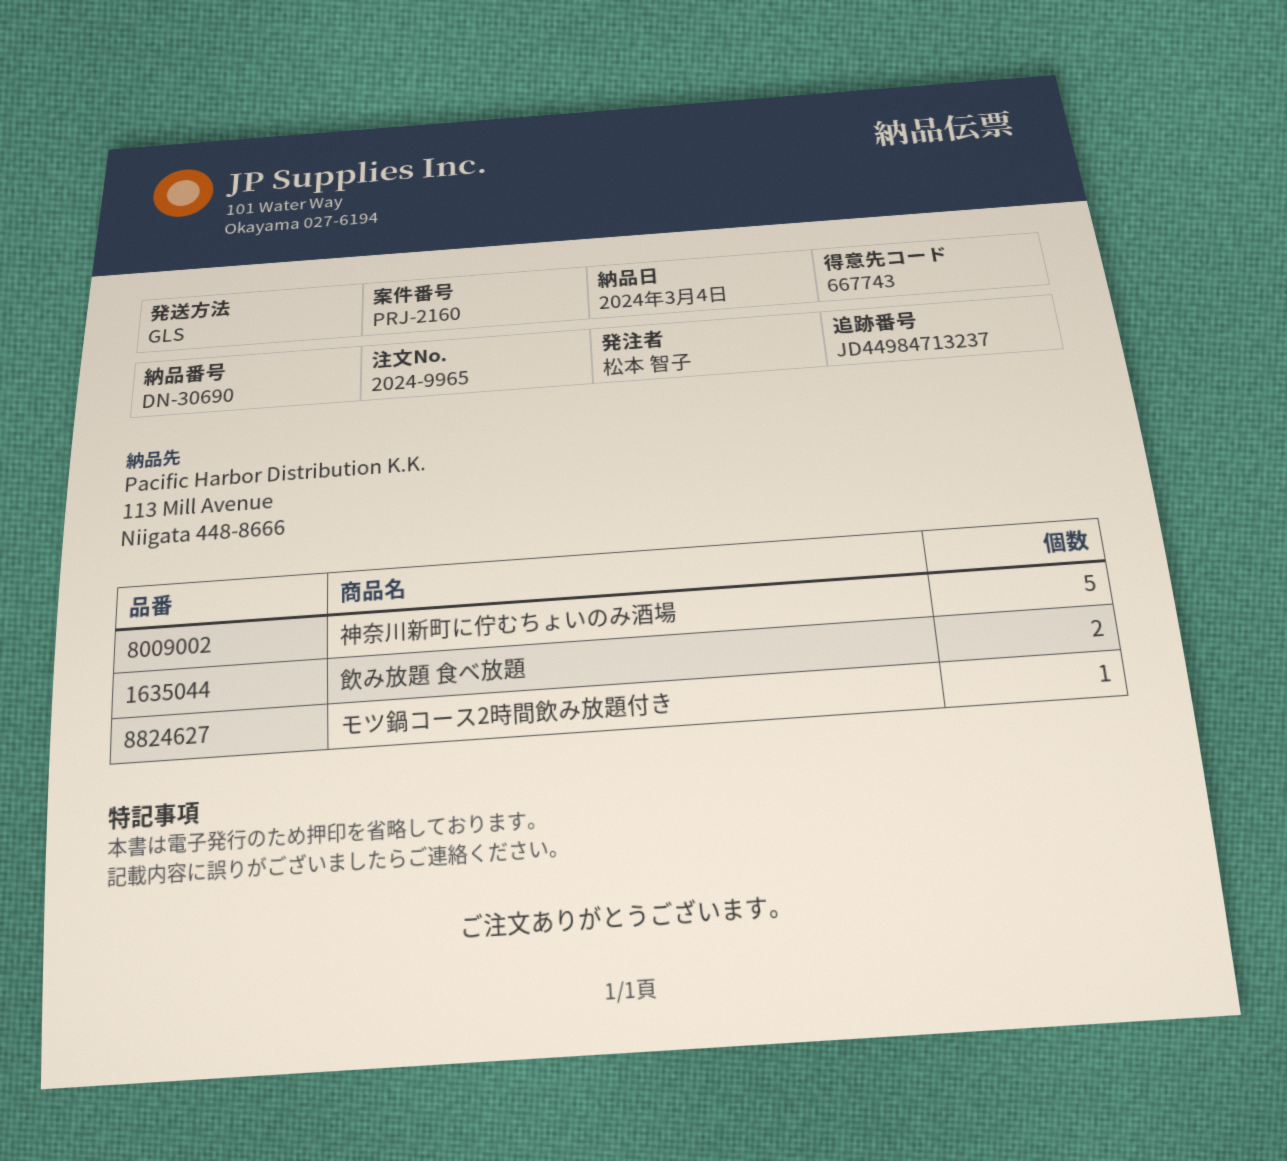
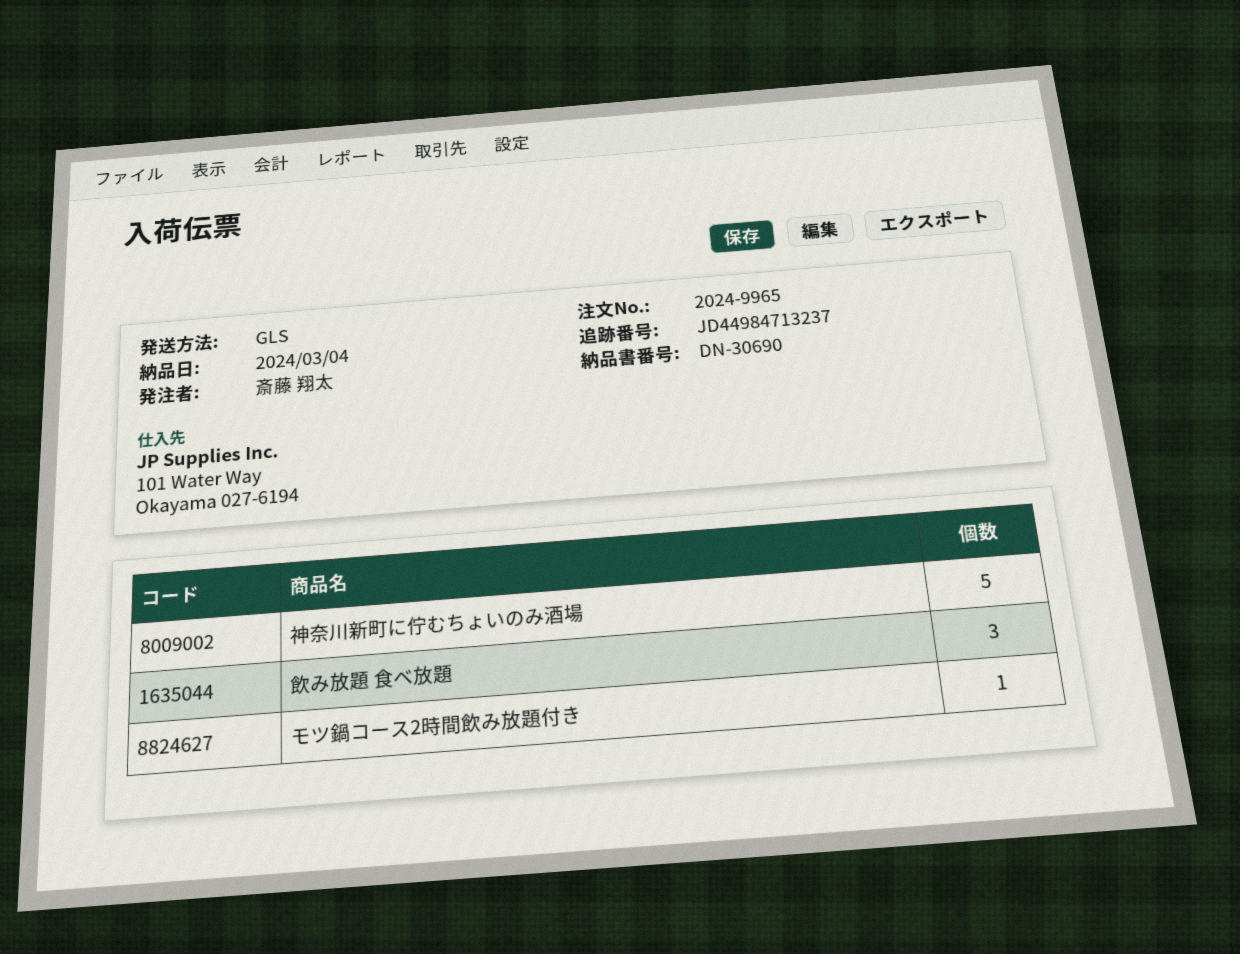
ordered by: 松本 智子 -> 斎藤 翔太
飲み放題 食べ放題: 2 -> 3

